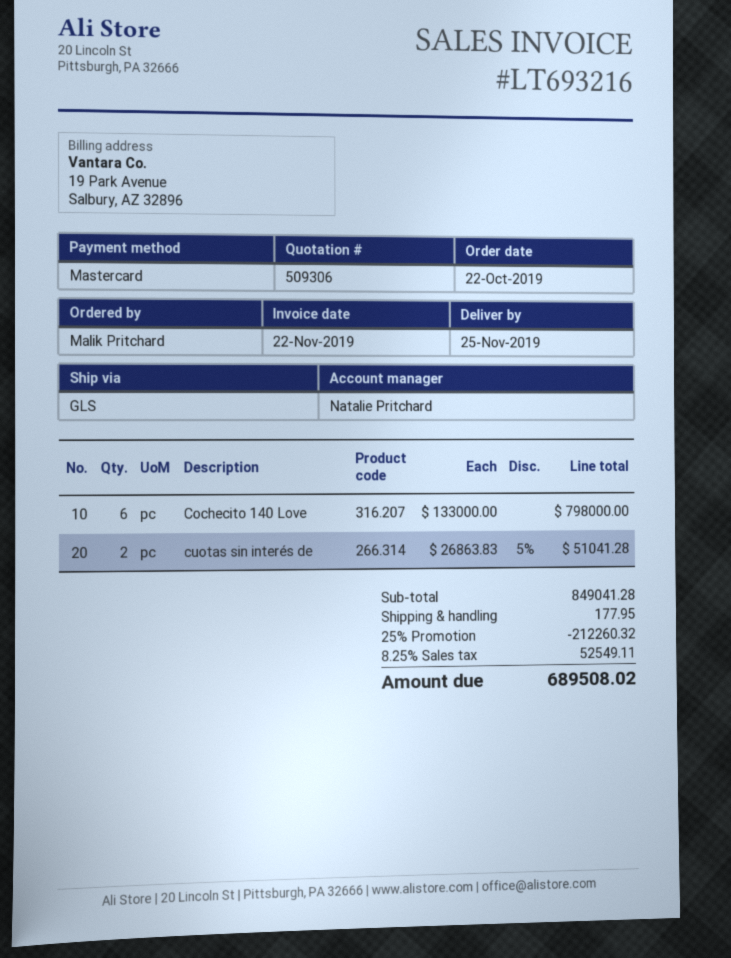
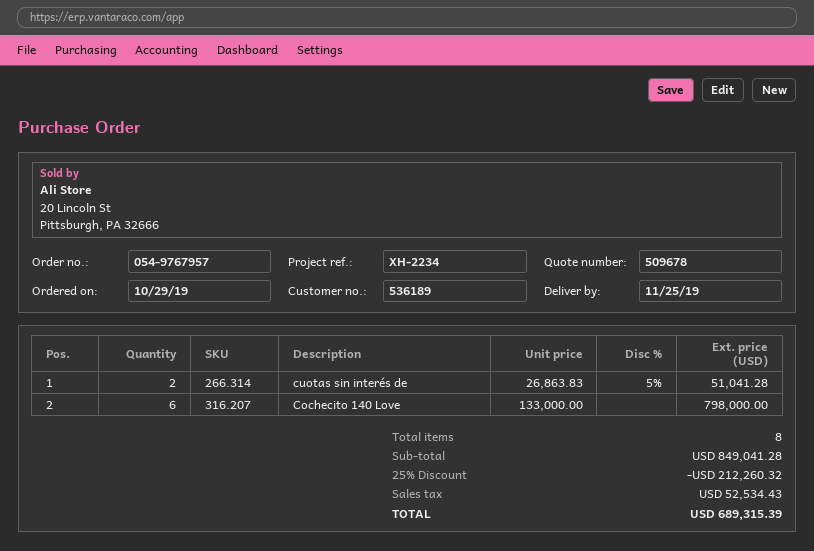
quote number: 509306 -> 509678
order date: 2019-10-22 -> 2019-10-29
shipping: 177.95 -> none
tax: 52549.11 -> 52534.43
total: 689508.02 -> 689315.39

